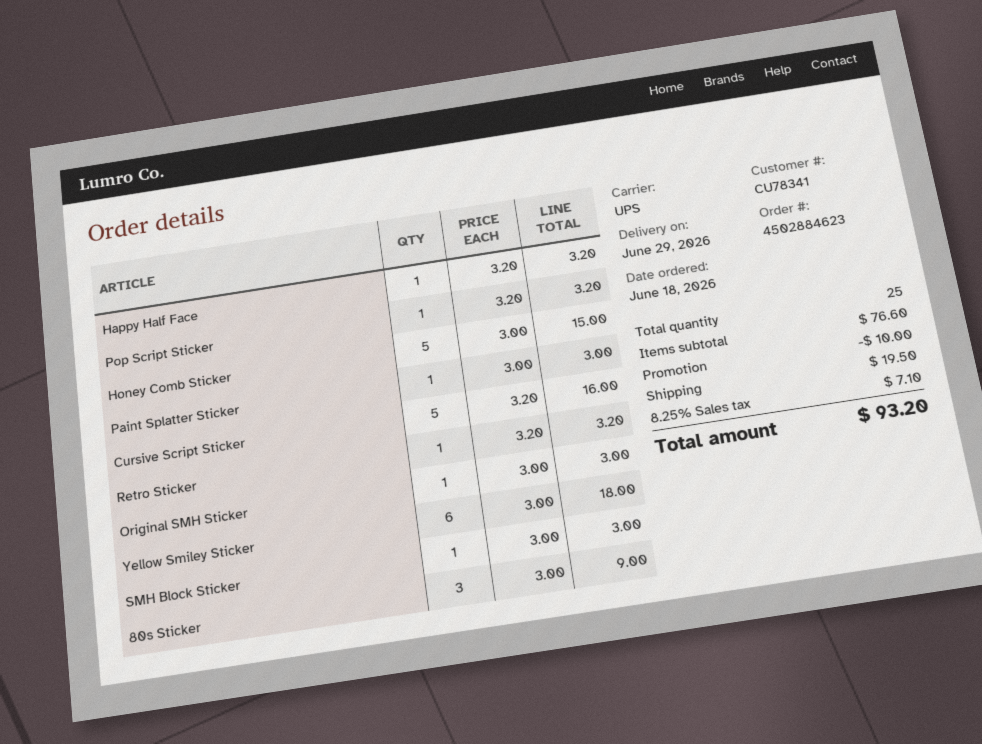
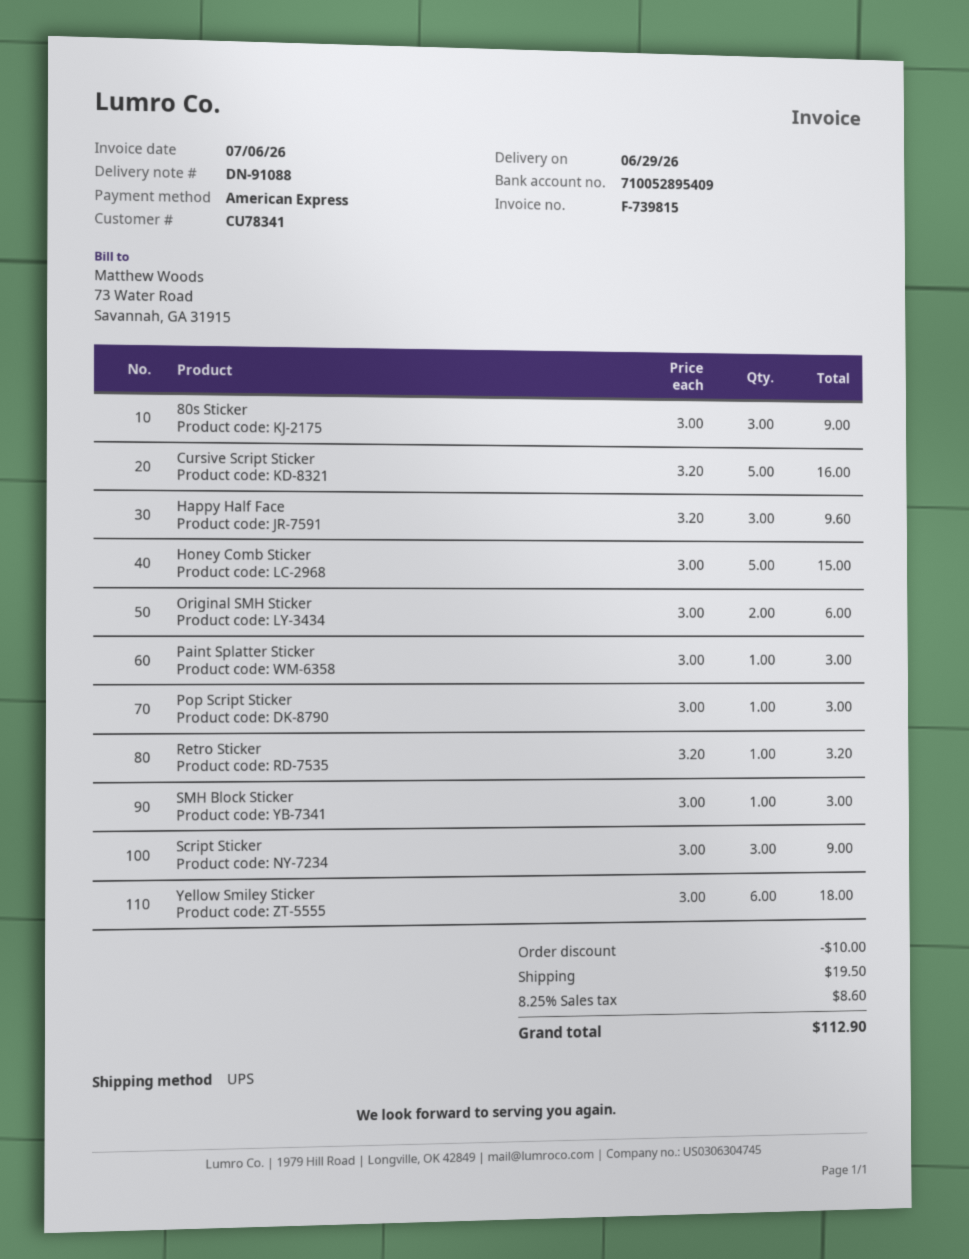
Happy Half Face: 1 x 3.20 = 3.20 -> 3 x 3.20 = 9.60
Pop Script Sticker: 1 x 3.20 = 3.20 -> 1 x 3.00 = 3.00
Original SMH Sticker: 1 x 3.00 = 3.00 -> 2 x 3.00 = 6.00
Script Sticker: none -> 3 x 3.00 = 9.00
tax: 8.25% = 7.10 -> 8.25% = 8.60
total: 93.20 -> 112.90

